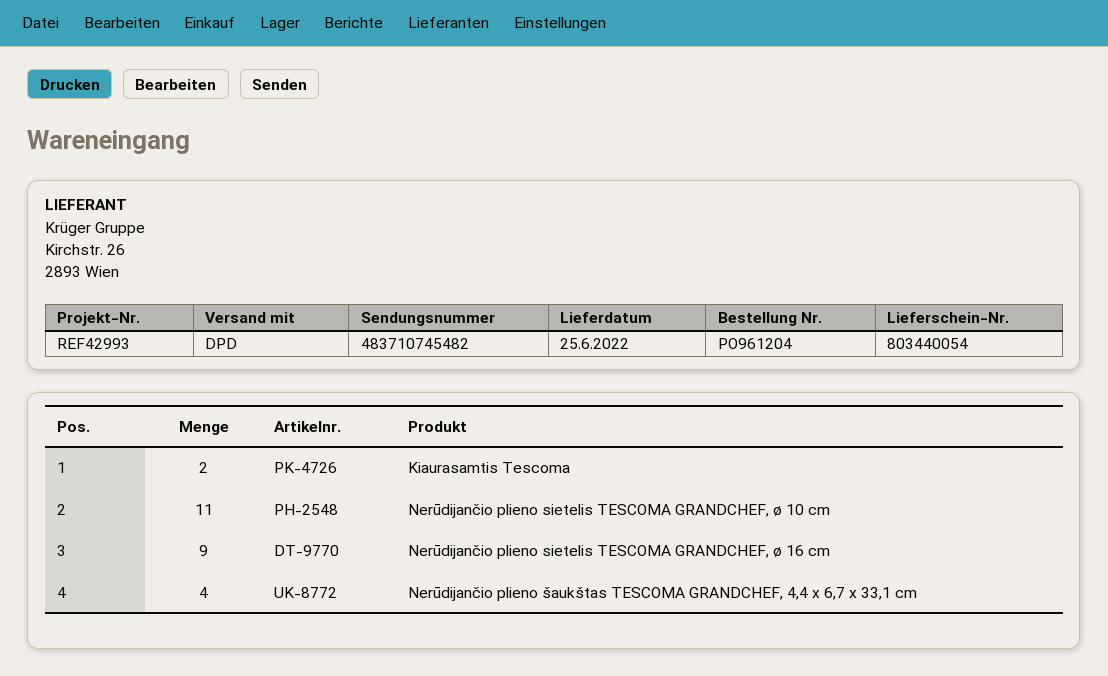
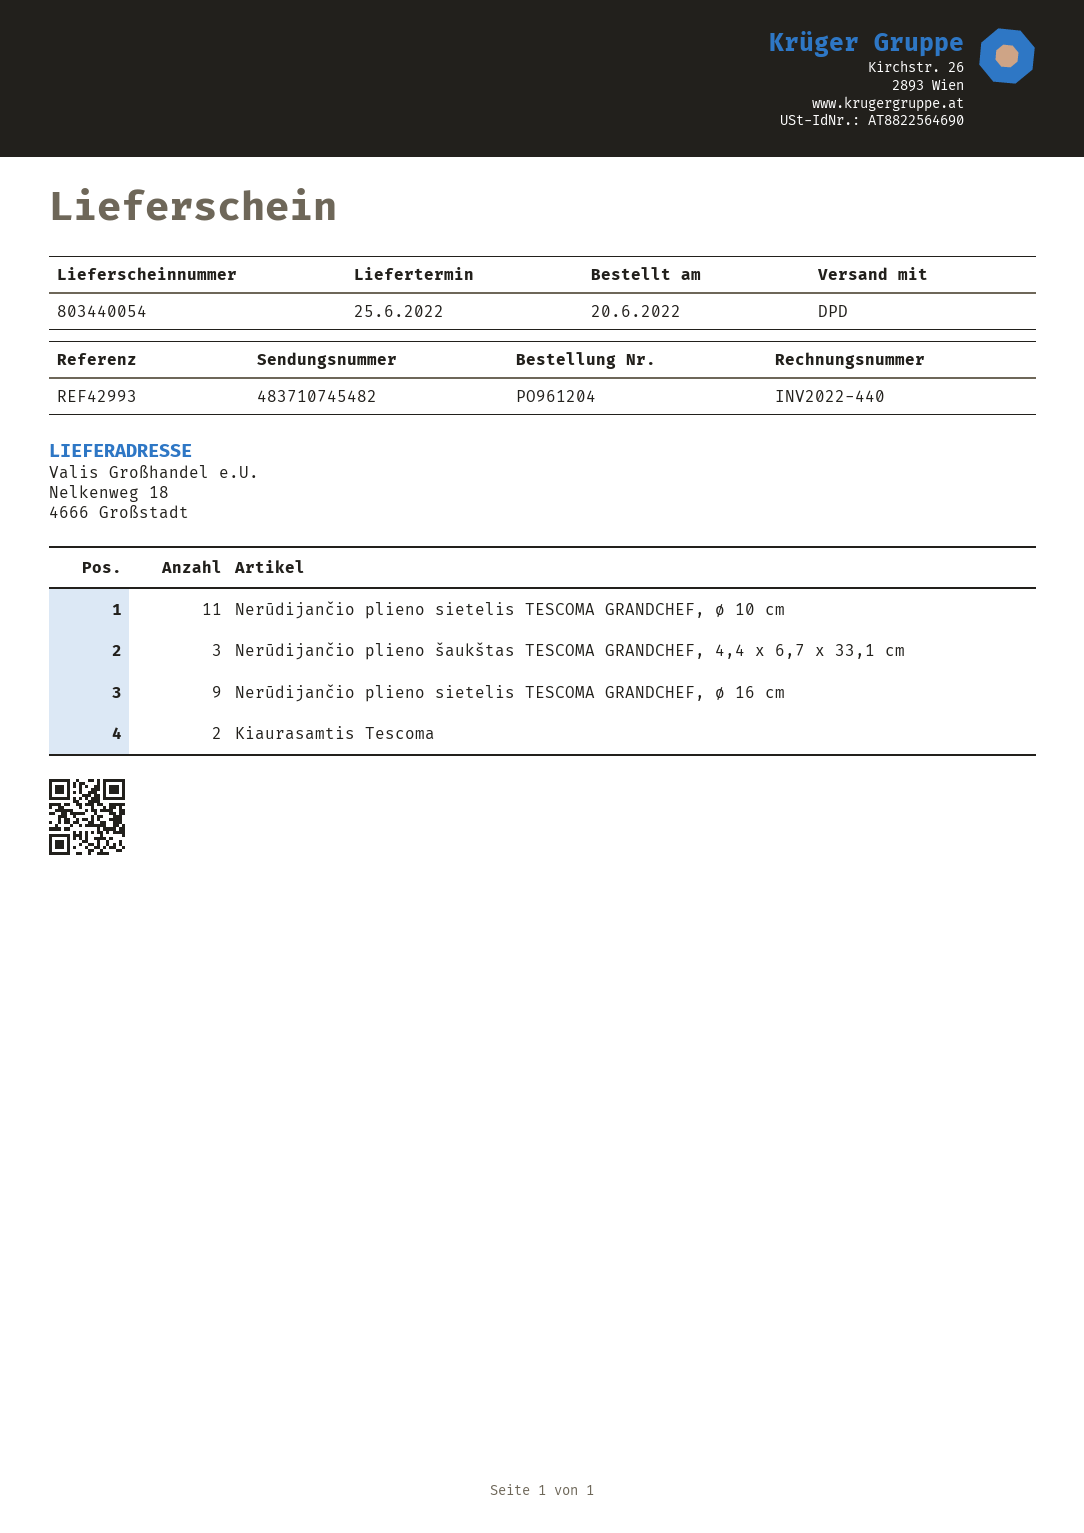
Nerūdijančio plieno šaukštas TESCOMA GRANDCHEF, 4,4 x 6,7 x 33,1 cm: 4 -> 3

